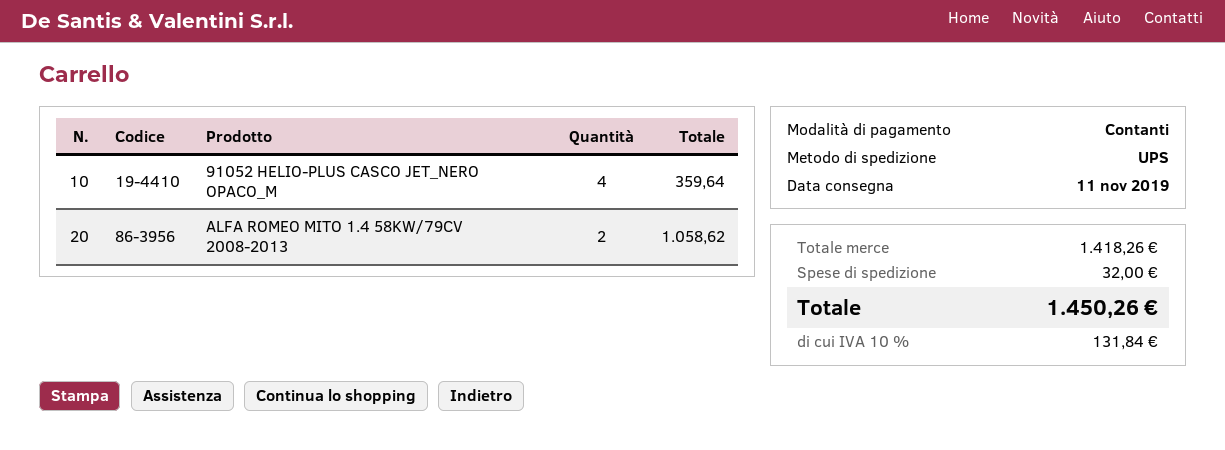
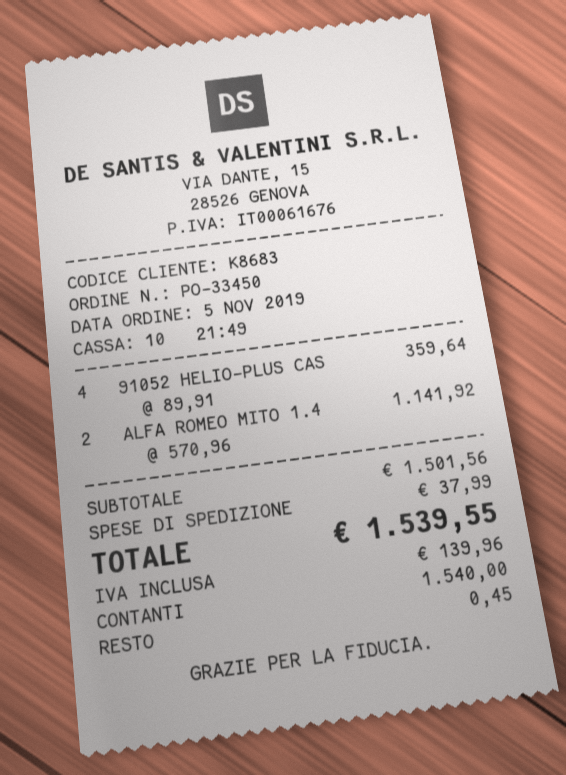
ALFA ROMEO MITO 1.4 58KW/79CV 2008-2013: 2 for 1058.62 -> 2 for 1141.92
subtotal: 1418.26 -> 1501.56
shipping: 32.00 -> 37.99
tax: 131.84 -> 139.96
total: 1450.26 -> 1539.55

